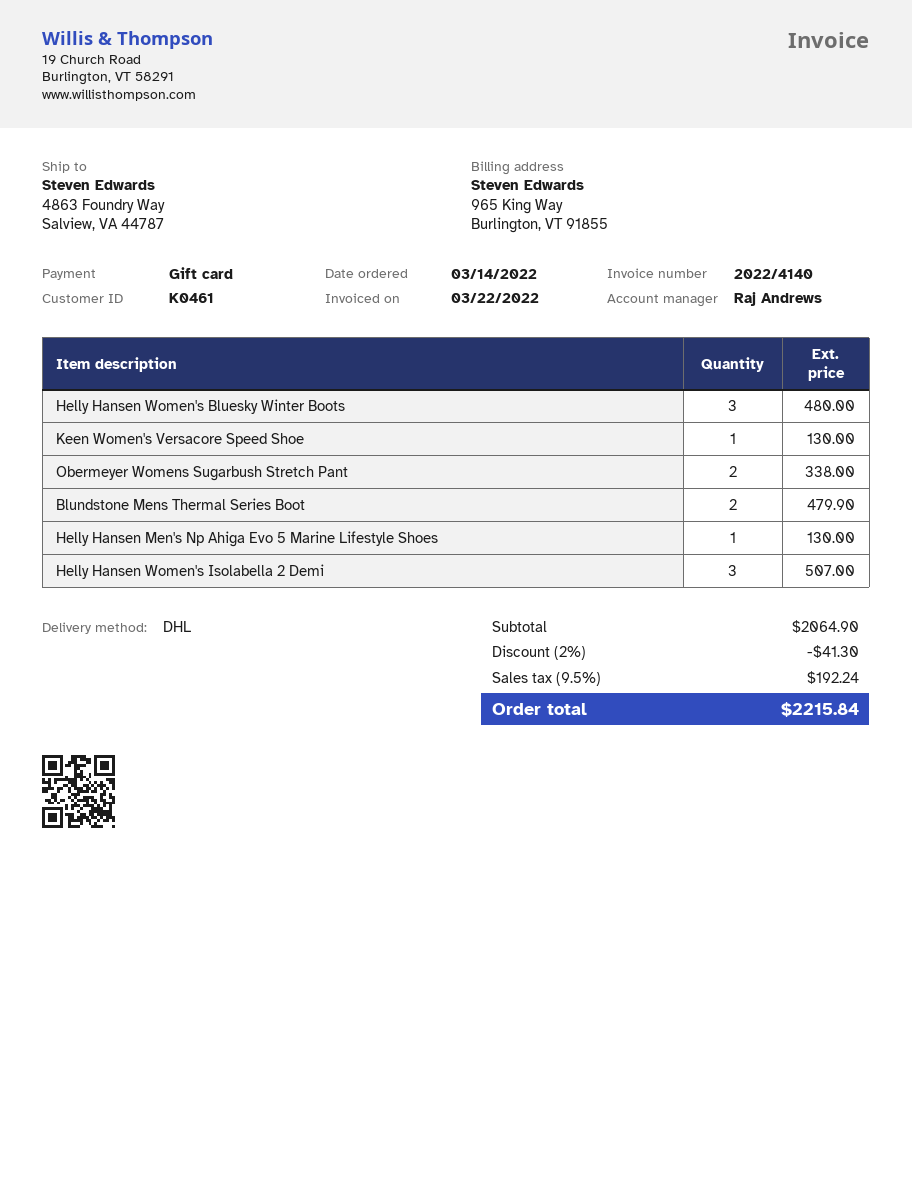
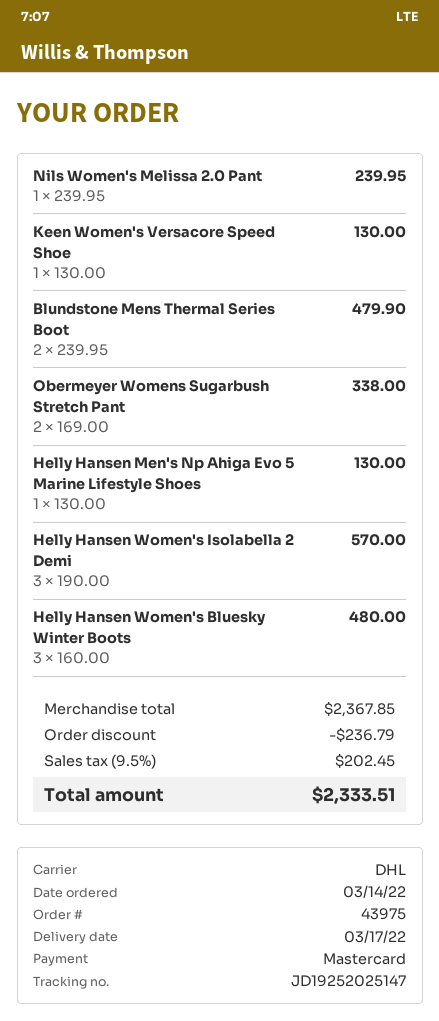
payment method: gift card -> Mastercard
Helly Hansen Women's Isolabella 2 Demi: 3 for 507.00 -> 3 for 570.00
Nils Women's Melissa 2.0 Pant: none -> 1 for 239.95
subtotal: 2064.90 -> 2367.85
discount: 41.30 -> 236.79
tax: 9.5% = 192.24 -> 9.5% = 202.45
total: 2215.84 -> 2333.51

